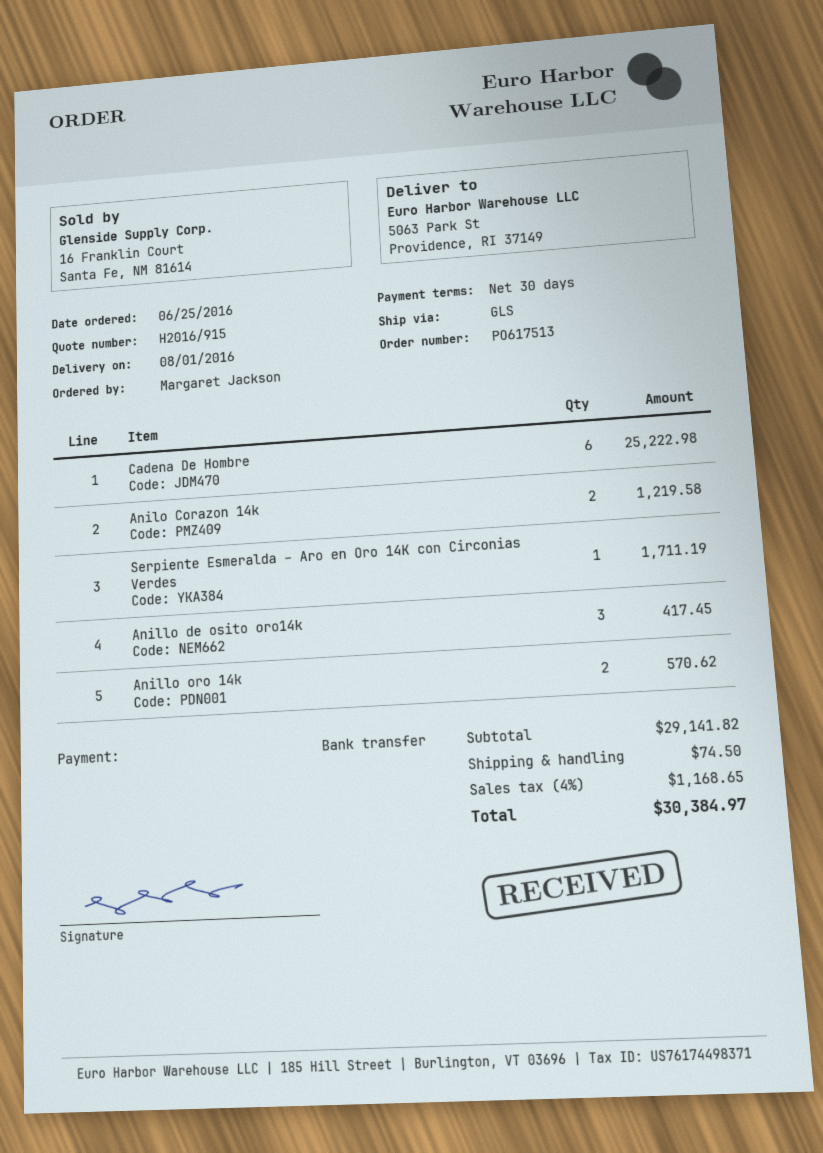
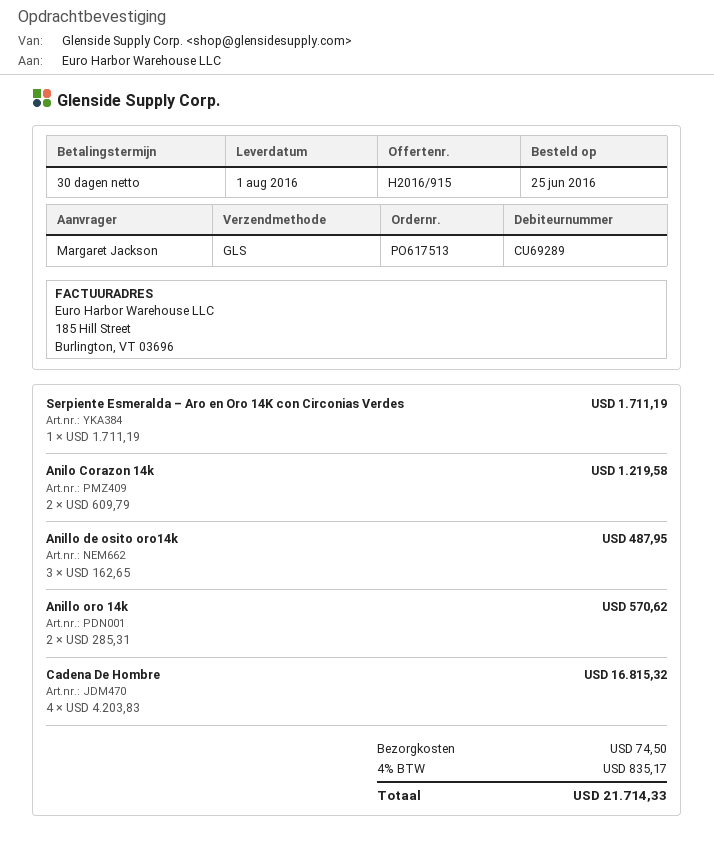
Cadena De Hombre: 6 for 25222.98 -> 4 for 16815.32
Anillo de osito oro14k: 3 for 417.45 -> 3 for 487.95
tax: 4% = 1168.65 -> 4% = 835.17
total: 30384.97 -> 21714.33

